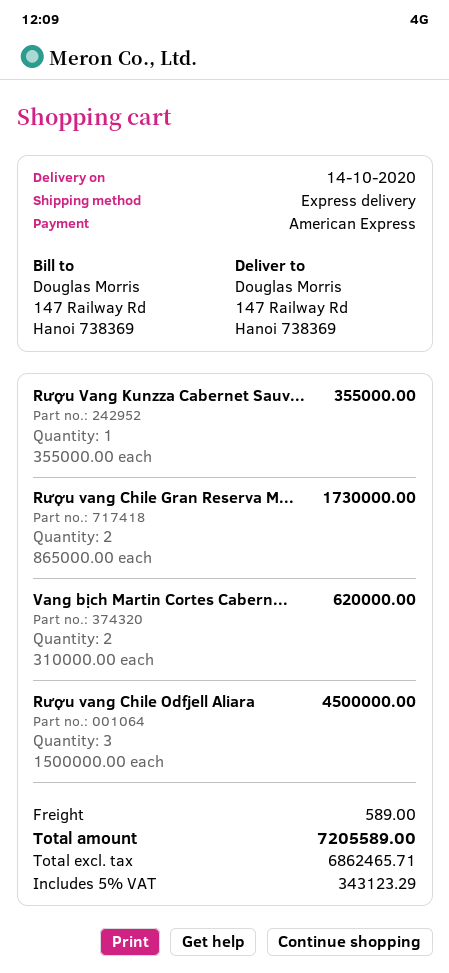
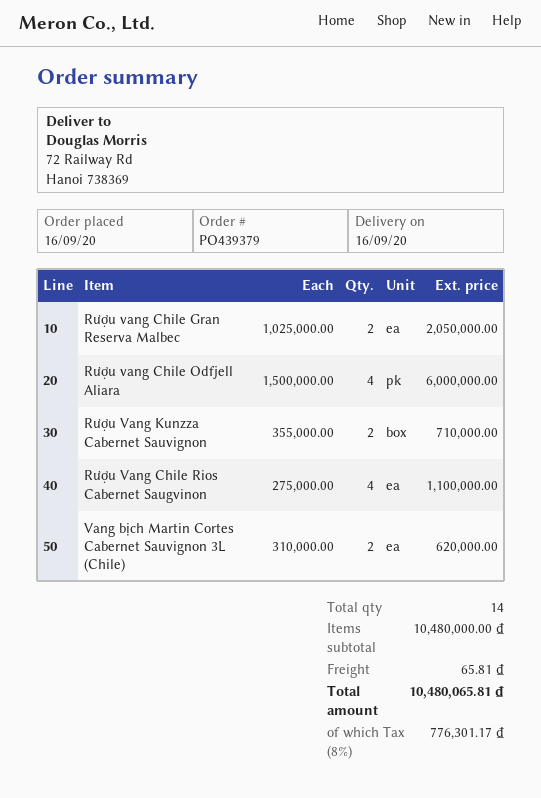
delivery date: 2020-10-14 -> 2020-09-16
ship to: 147 Railway Rd, Hanoi 738369 -> 72 Railway Rd, Hanoi 738369
Rượu Vang Kunzza Cabernet Sauv...: 1 x 355000.00 = 355000.00 -> 2 x 355000.00 = 710000.00
Rượu vang Chile Gran Reserva M...: 2 x 865000.00 = 1730000.00 -> 2 x 1025000.00 = 2050000.00
Rượu vang Chile Odfjell Aliara: 3 x 1500000.00 = 4500000.00 -> 4 x 1500000.00 = 6000000.00
Rượu Vang Chile Rios Cabernet Saugvinon: none -> 4 x 275000.00 = 1100000.00
shipping: 589.00 -> 65.81
tax: 5% = 343123.29 -> 8% = 776301.17
total: 7205589.00 -> 10480065.81

